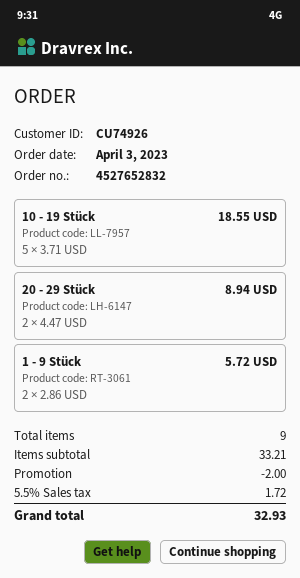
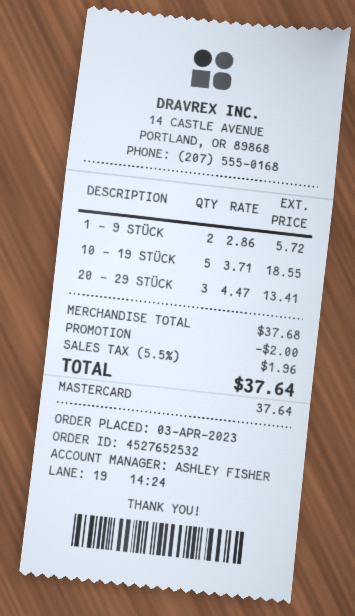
order number: 4527652832 -> 4527652532
20 - 29 Stück: 2 x 4.47 = 8.94 -> 3 x 4.47 = 13.41
subtotal: 33.21 -> 37.68
tax: 5.5% = 1.72 -> 5.5% = 1.96
total: 32.93 -> 37.64

